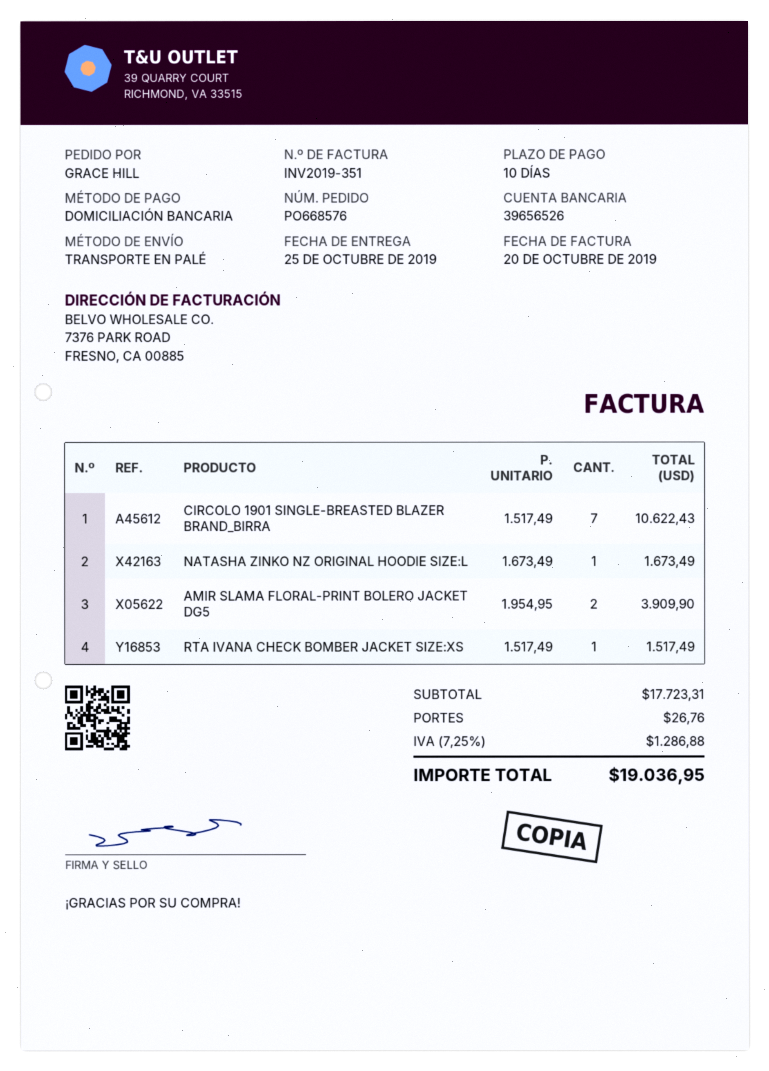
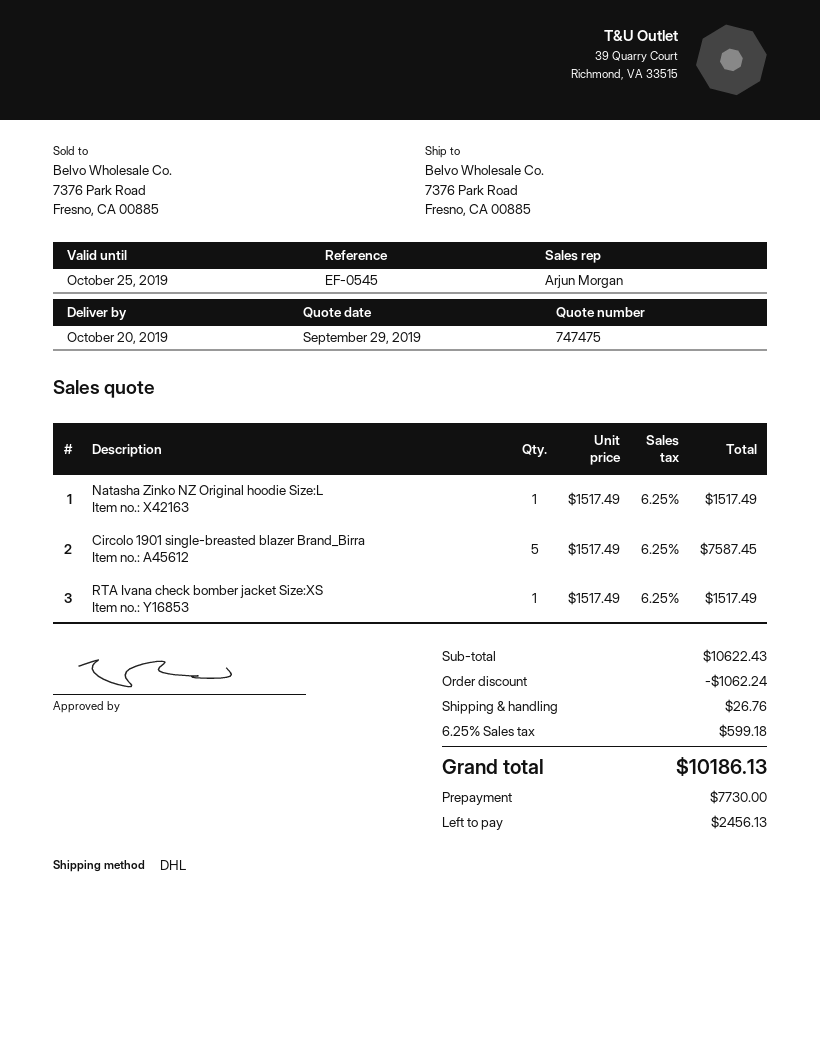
delivery date: 2019-10-25 -> 2019-10-20
shipping method: pallet freight -> DHL
CIRCOLO 1901 SINGLE-BREASTED BLAZER BRAND_BIRRA: 7 x 1517.49 = 10622.43 -> 5 x 1517.49 = 7587.45
NATASHA ZINKO NZ ORIGINAL HOODIE SIZE:L: 1 x 1673.49 = 1673.49 -> 1 x 1517.49 = 1517.49
AMIR SLAMA FLORAL-PRINT BOLERO JACKET DG5: 2 x 1954.95 = 3909.90 -> none
subtotal: 17723.31 -> 10622.43
discount: none -> 1062.24
tax: 7.25% = 1286.88 -> 6.25% = 599.18
total: 19036.95 -> 10186.13

